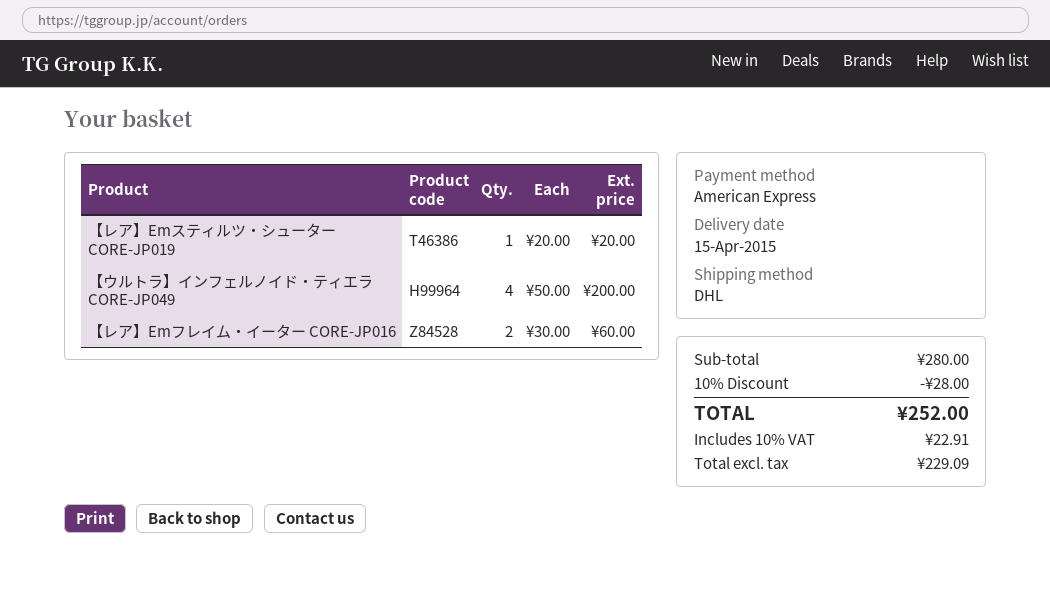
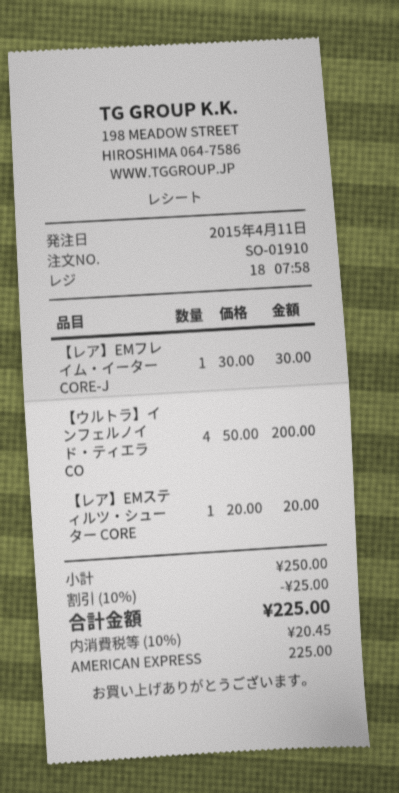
【レア】Emフレイム・イーター CORE-JP016: 2 x 30.00 = 60.00 -> 1 x 30.00 = 30.00
subtotal: 280.00 -> 250.00
discount: 10% = 28.00 -> 10% = 25.00
tax: 10% = 22.91 -> 10% = 20.45
total: 252.00 -> 225.00

